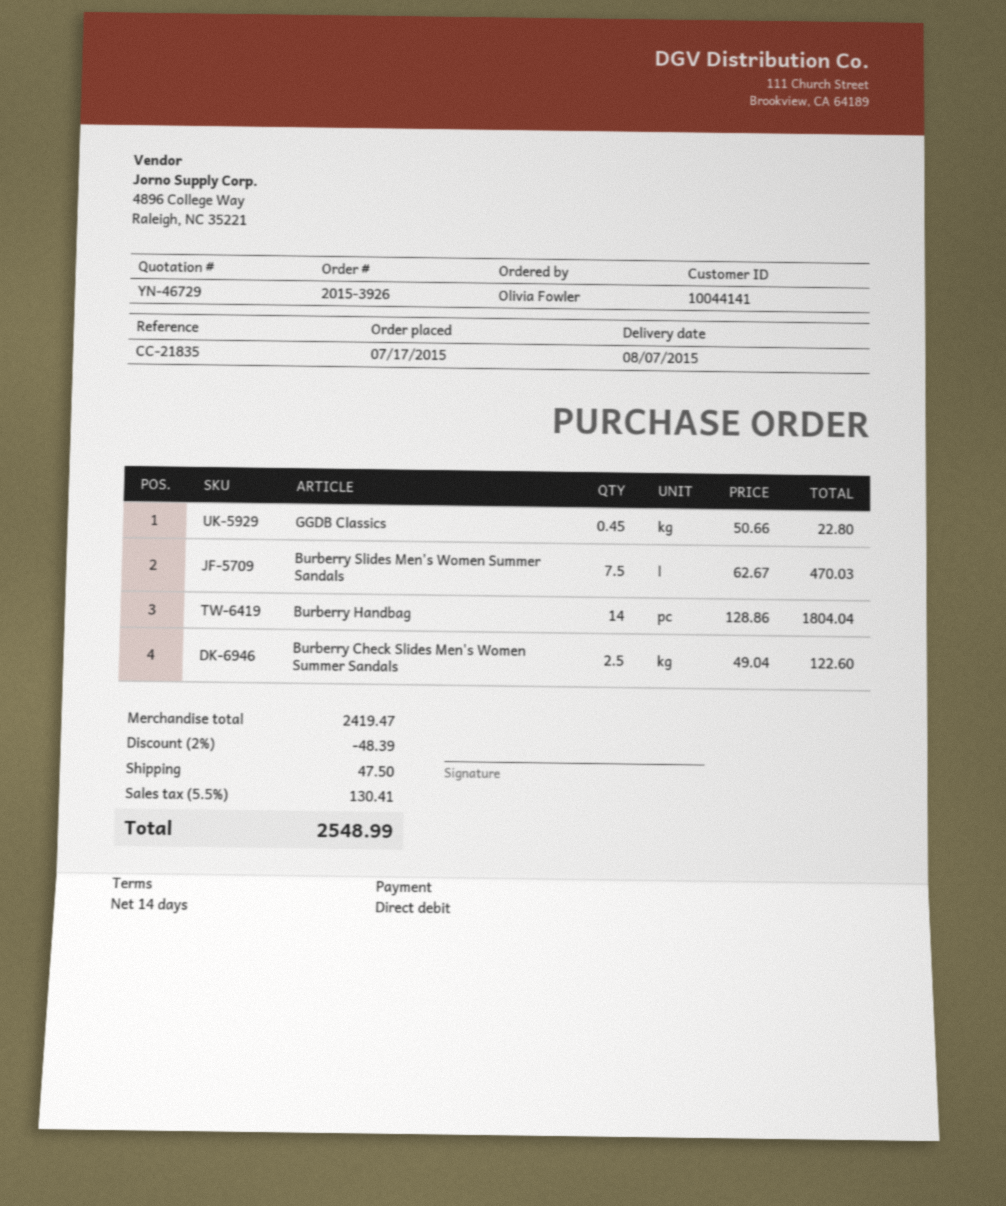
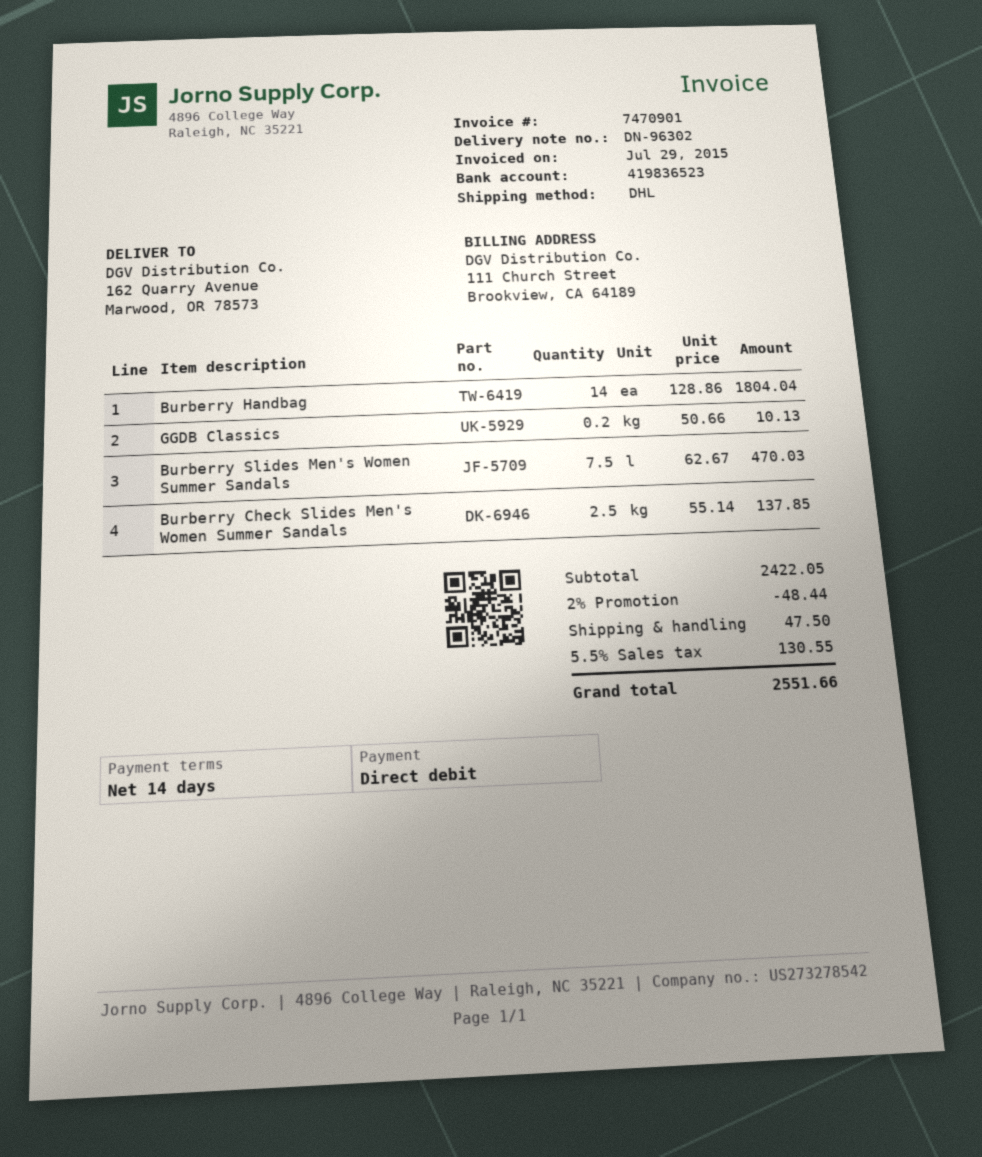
GGDB Classics: 0.45 x 50.66 = 22.80 -> 0.2 x 50.66 = 10.13
Burberry Check Slides Men's Women Summer Sandals: 2.5 x 49.04 = 122.60 -> 2.5 x 55.14 = 137.85
subtotal: 2419.47 -> 2422.05
discount: 2% = 48.39 -> 2% = 48.44
tax: 5.5% = 130.41 -> 5.5% = 130.55
total: 2548.99 -> 2551.66

